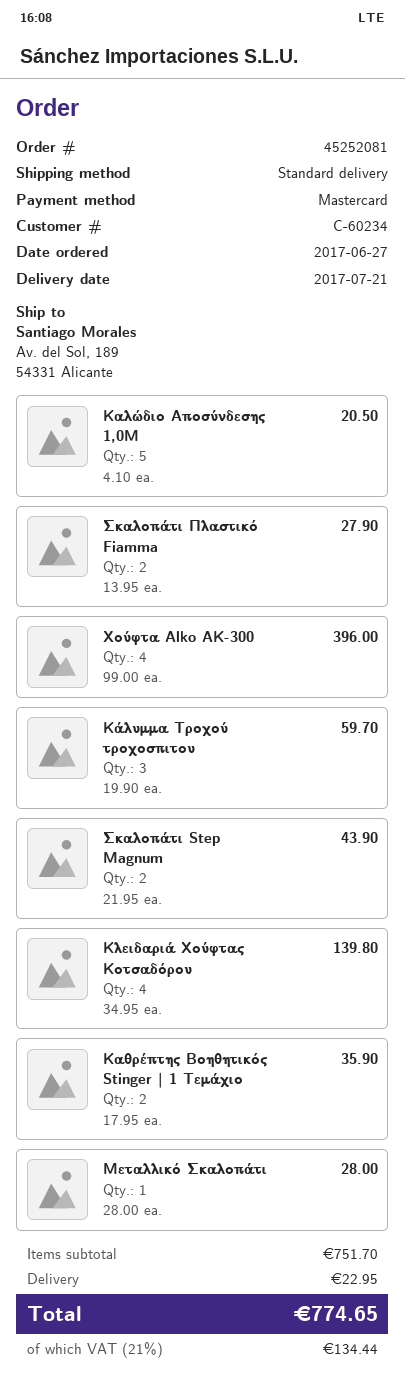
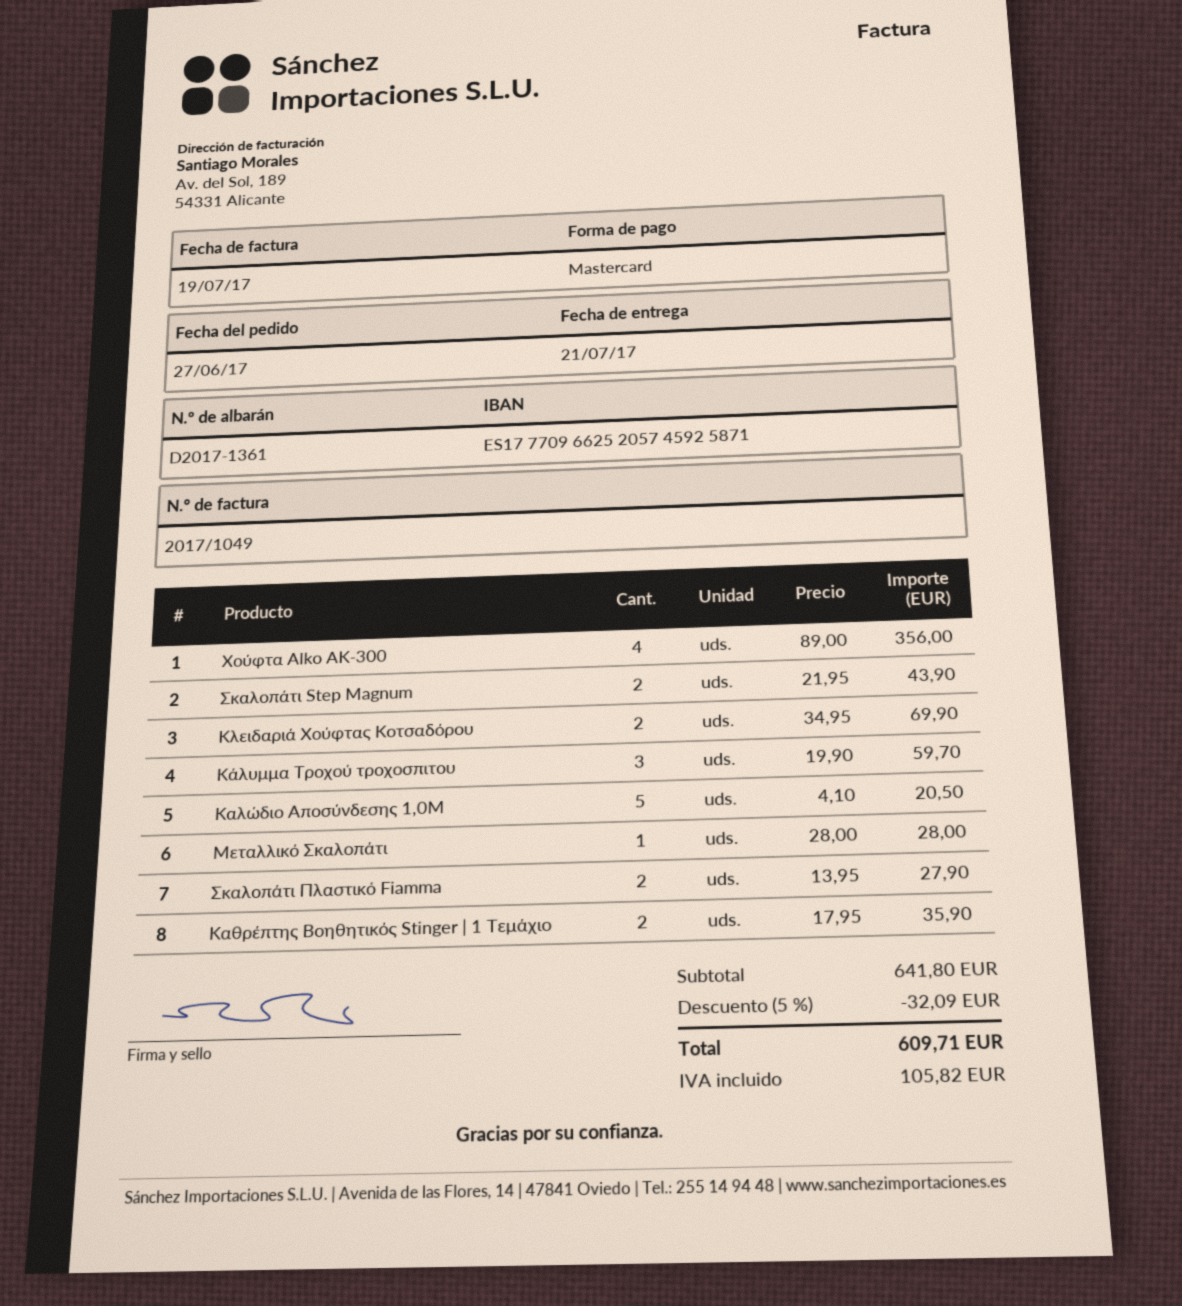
Xούφτα Alko AK-300: 4 x 99.00 = 396.00 -> 4 x 89.00 = 356.00
Κλειδαριά Χούφτας Κοτσαδόρου: 4 x 34.95 = 139.80 -> 2 x 34.95 = 69.90
subtotal: 751.70 -> 641.80
discount: none -> 5% = 32.09
shipping: 22.95 -> none
tax: 134.44 -> 105.82
total: 774.65 -> 609.71

